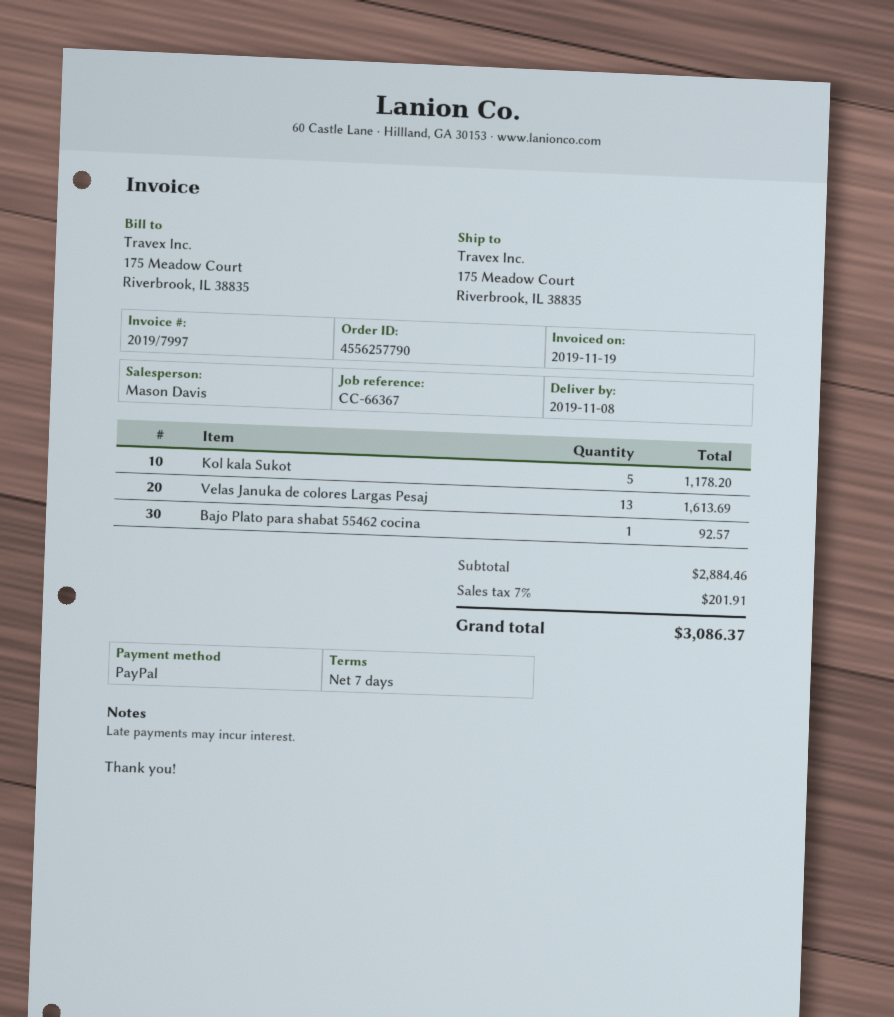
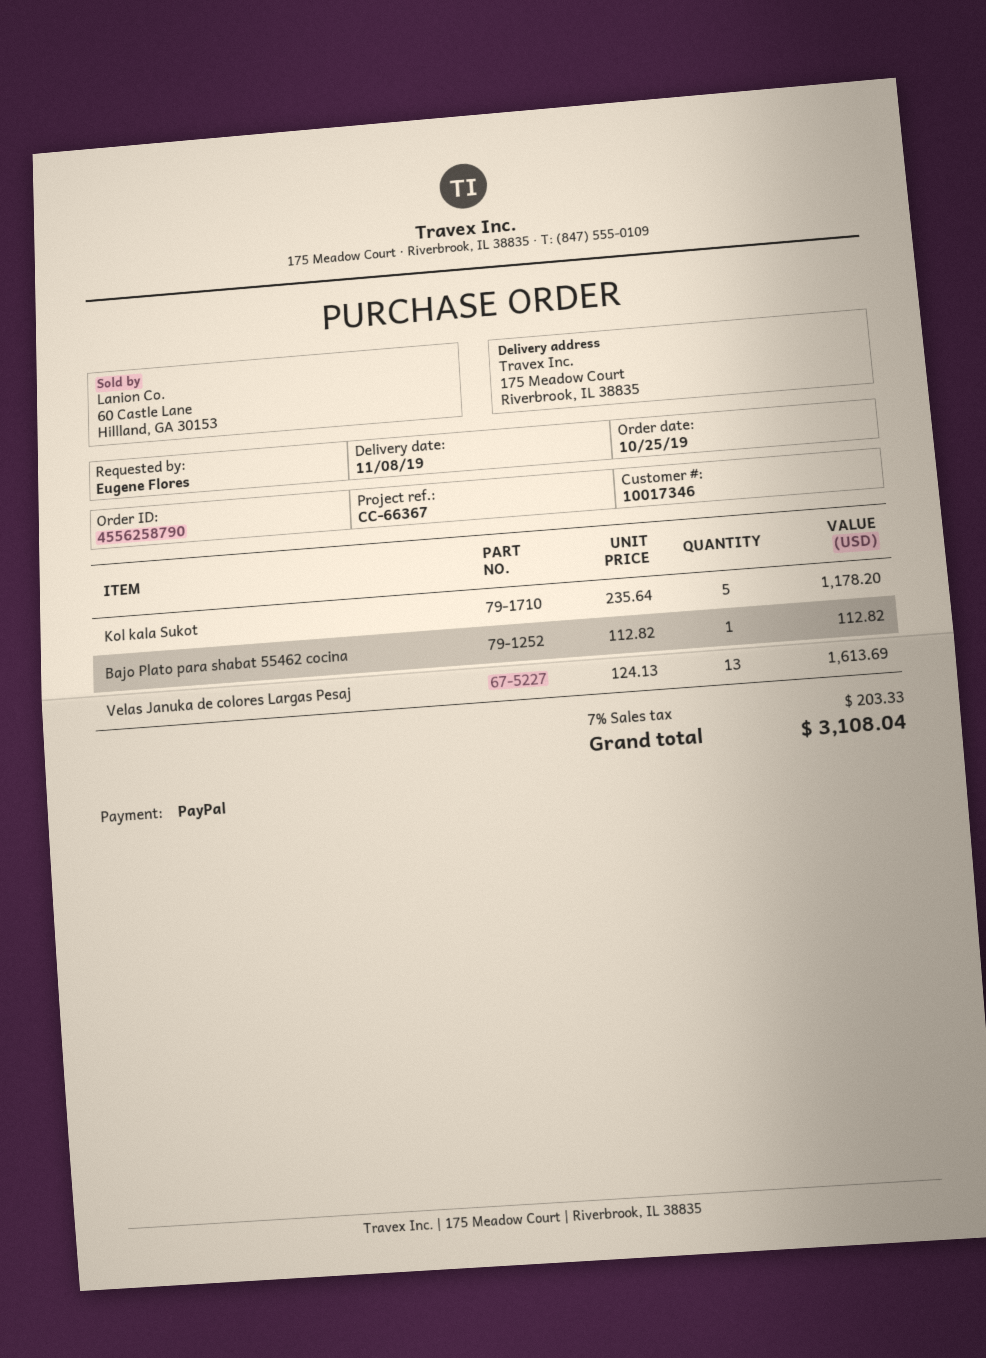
order number: 4556257790 -> 4556258790
Bajo Plato para shabat 55462 cocina: 1 for 92.57 -> 1 for 112.82
tax: 7% = 201.91 -> 7% = 203.33
total: 3086.37 -> 3108.04

